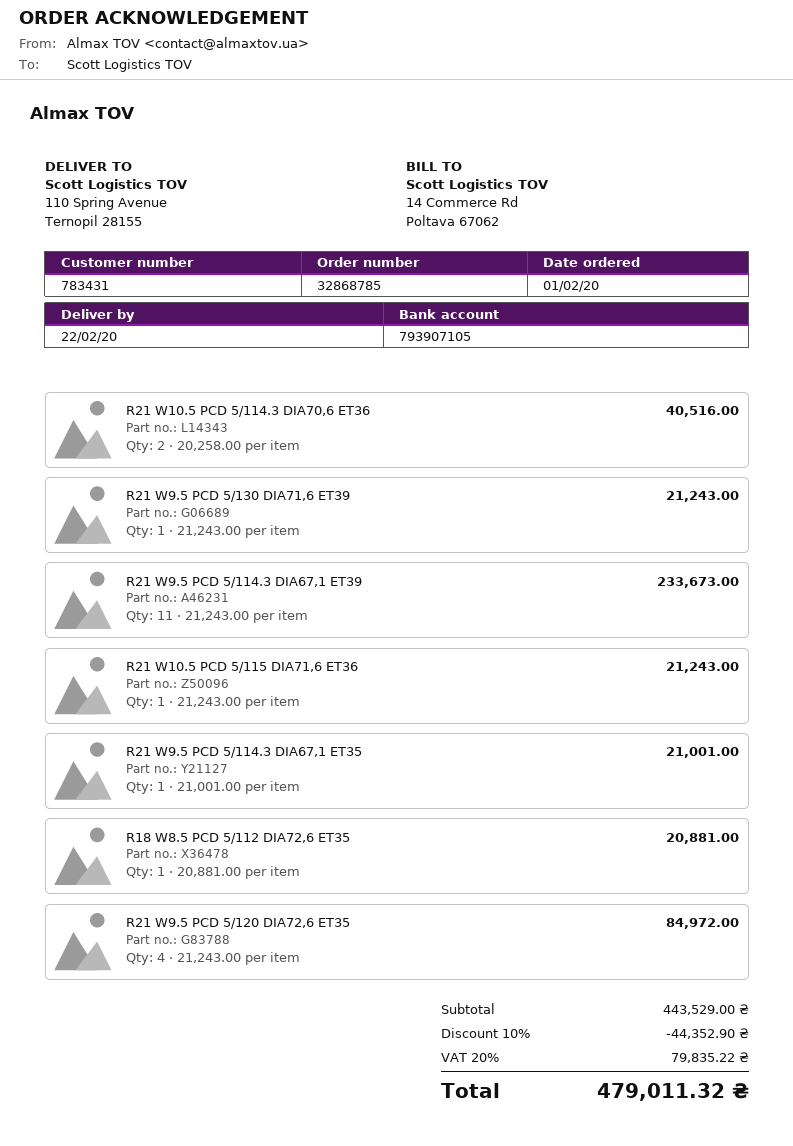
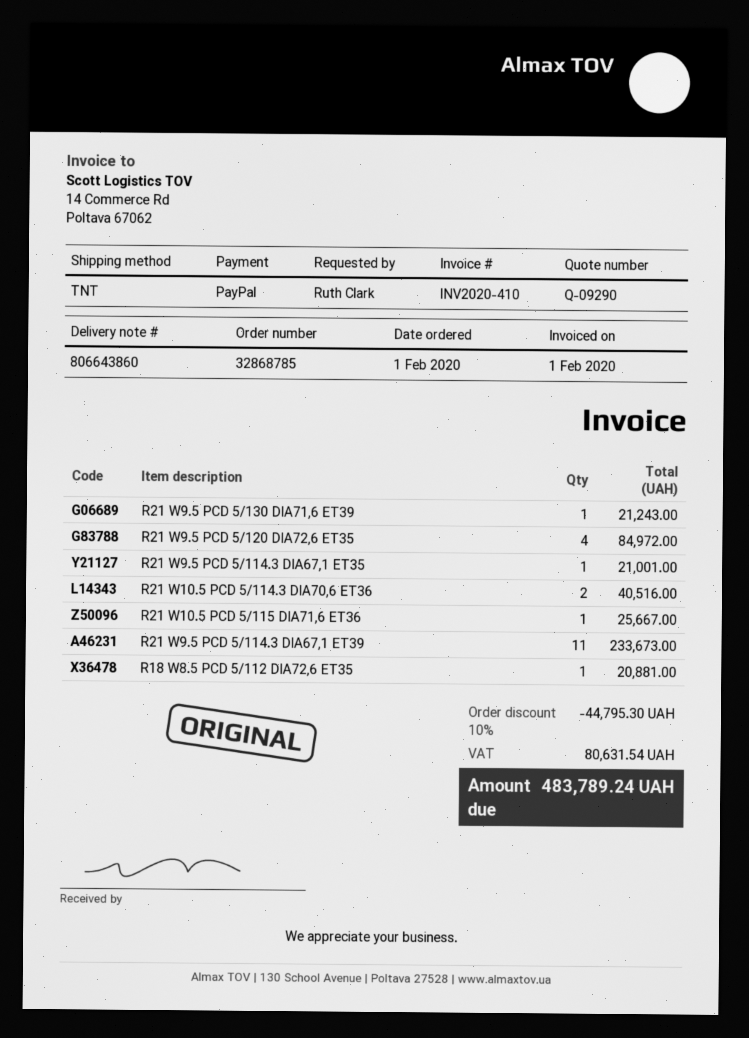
R21 W10.5 PCD 5/115 DIA71,6 ET36: 1 for 21243.00 -> 1 for 25667.00
discount: 10% = 44352.90 -> 10% = 44795.30
tax: 79835.22 -> 80631.54
total: 479011.32 -> 483789.24

